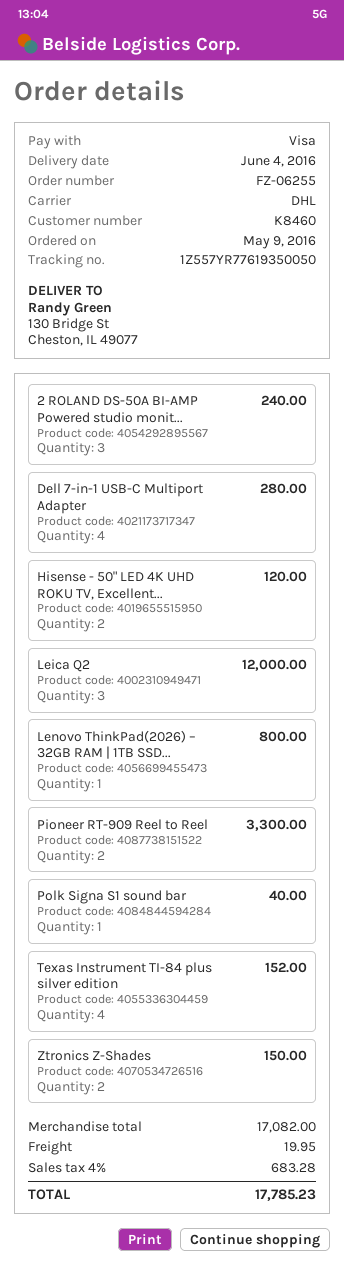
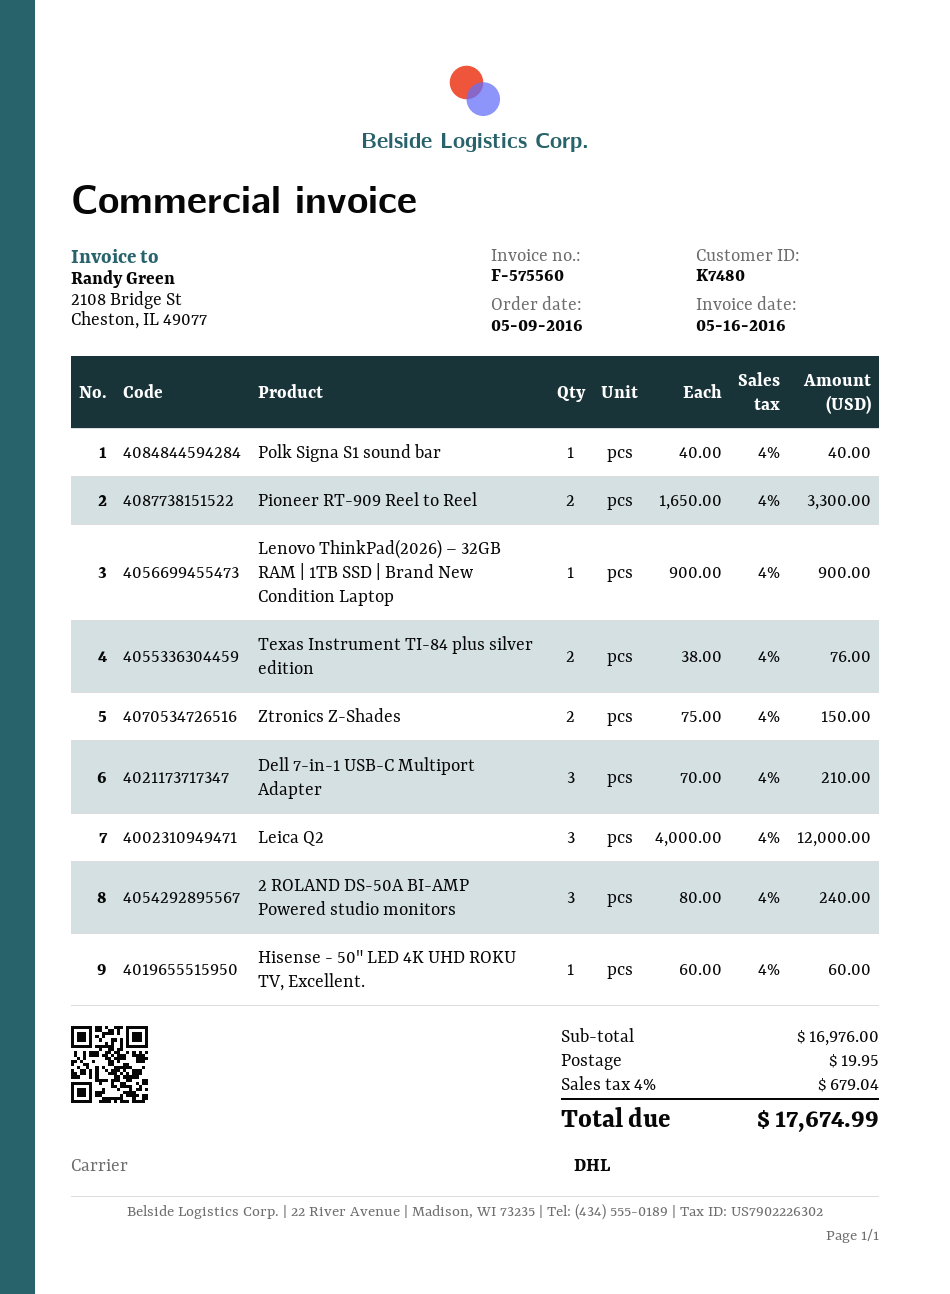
customer number: K8460 -> K7480
Dell 7-in-1 USB-C Multiport Adapter: 4 for 280.00 -> 3 for 210.00
Hisense - 50" LED 4K UHD ROKU TV, Excellent...: 2 for 120.00 -> 1 for 60.00
Lenovo ThinkPad(2026) – 32GB RAM | 1TB SSD...: 1 for 800.00 -> 1 for 900.00
Texas Instrument TI-84 plus silver edition: 4 for 152.00 -> 2 for 76.00
subtotal: 17082.00 -> 16976.00
tax: 4% = 683.28 -> 4% = 679.04
total: 17785.23 -> 17674.99

